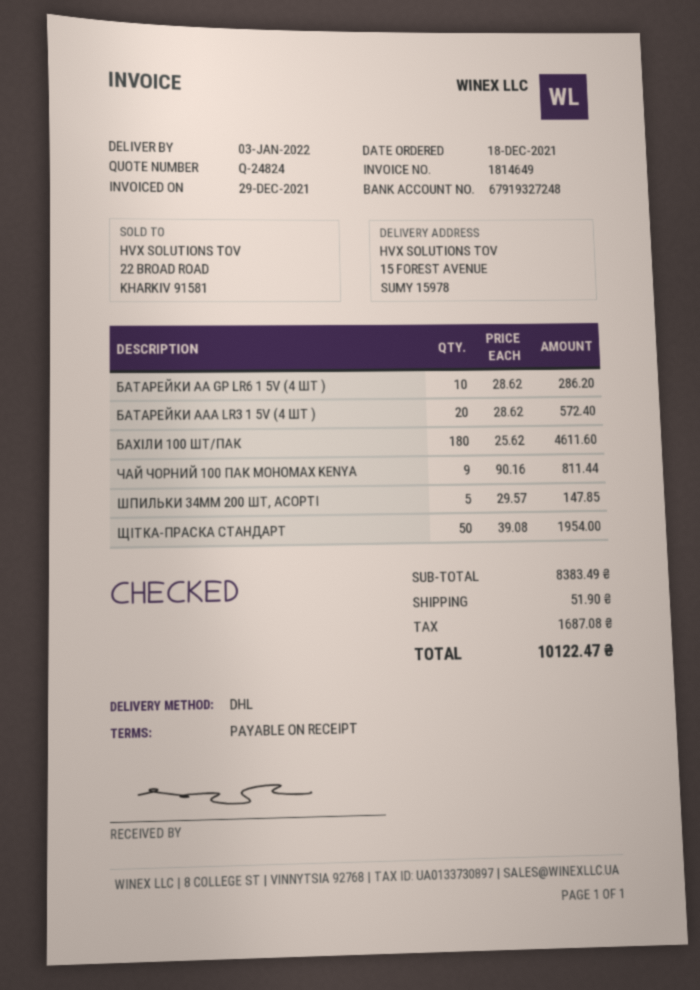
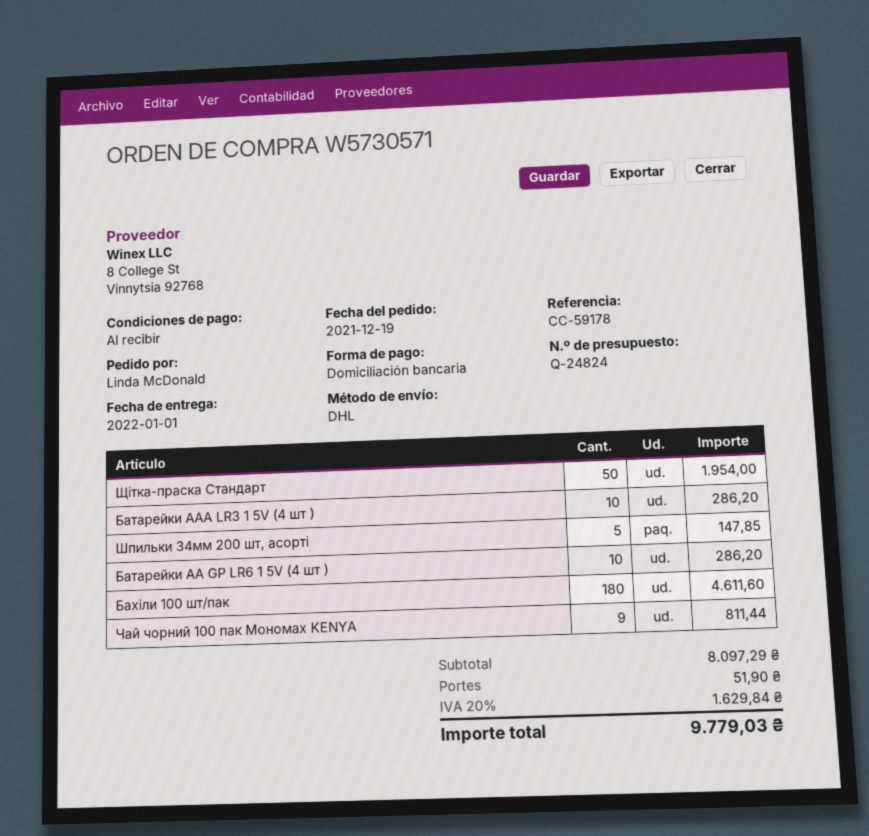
order date: 2021-12-18 -> 2021-12-19
delivery date: 2022-01-03 -> 2022-01-01
БАТАРЕЙКИ ААA LR3 1 5V (4 ШТ ): 20 for 572.40 -> 10 for 286.20
subtotal: 8383.49 -> 8097.29
tax: 1687.08 -> 1629.84
total: 10122.47 -> 9779.03

